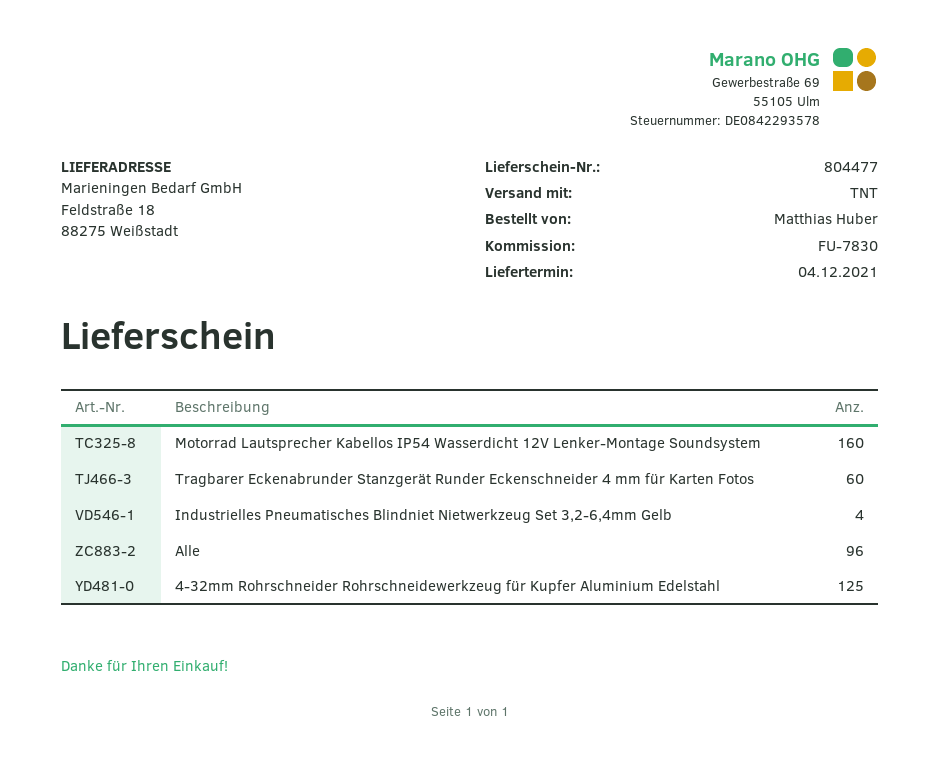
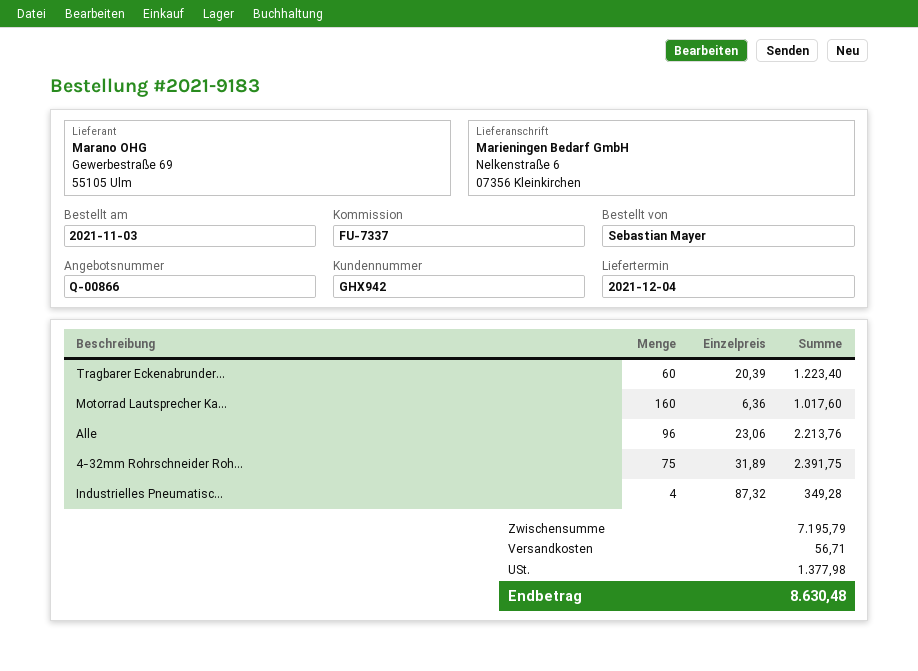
reference: FU-7830 -> FU-7337
ordered by: Matthias Huber -> Sebastian Mayer
ship to: Feldstraße 18, 88275 Weißstadt -> Nelkenstraße 6, 07356 Kleinkirchen
4-32mm Rohrschneider Rohrschneidewerkzeug für Kupfer Aluminium Edelstahl: 125 -> 75

